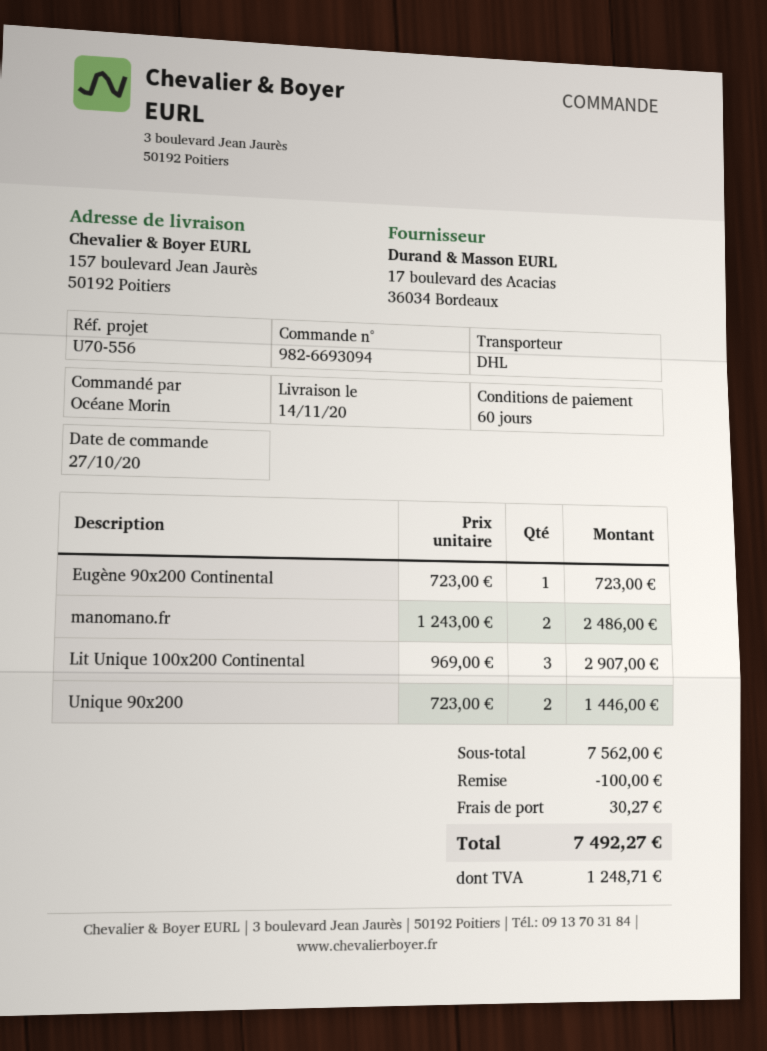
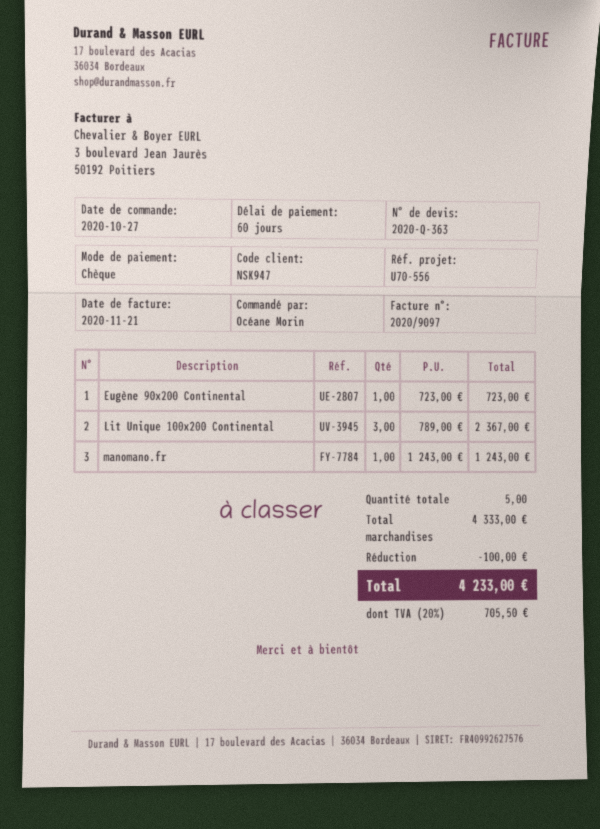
manomano.fr: 2 x 1243.00 = 2486.00 -> 1 x 1243.00 = 1243.00
Lit Unique 100x200 Continental: 3 x 969.00 = 2907.00 -> 3 x 789.00 = 2367.00
Unique 90x200: 2 x 723.00 = 1446.00 -> none
subtotal: 7562.00 -> 4333.00
shipping: 30.27 -> none
tax: 1248.71 -> 705.50
total: 7492.27 -> 4233.00

